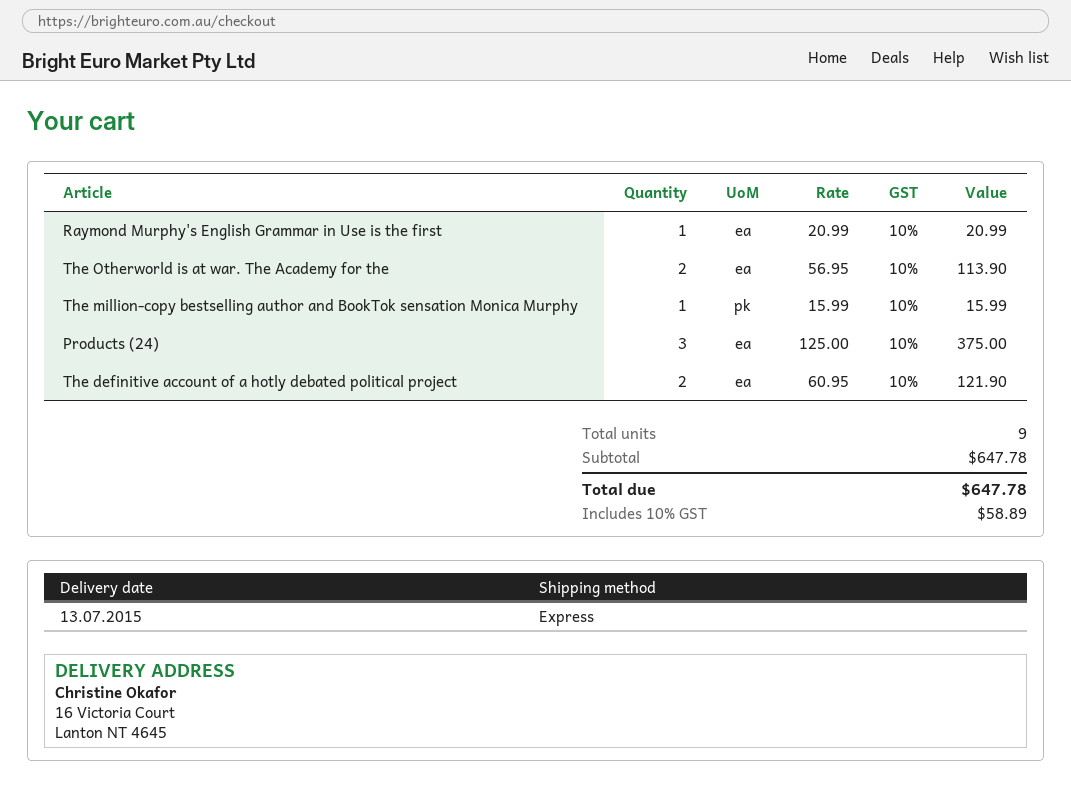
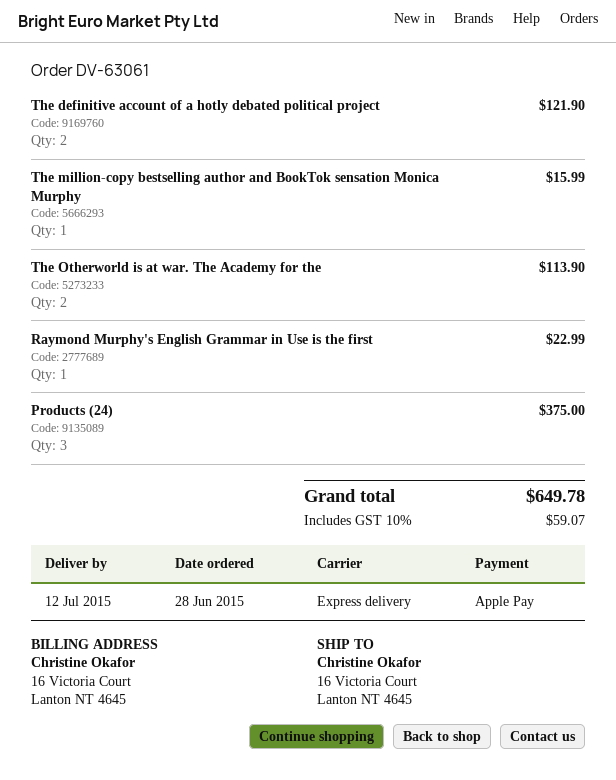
delivery date: 2015-07-13 -> 2015-07-12
Raymond Murphy's English Grammar in Use is the first: 1 for 20.99 -> 1 for 22.99
tax: 10% = 58.89 -> 10% = 59.07
total: 647.78 -> 649.78

